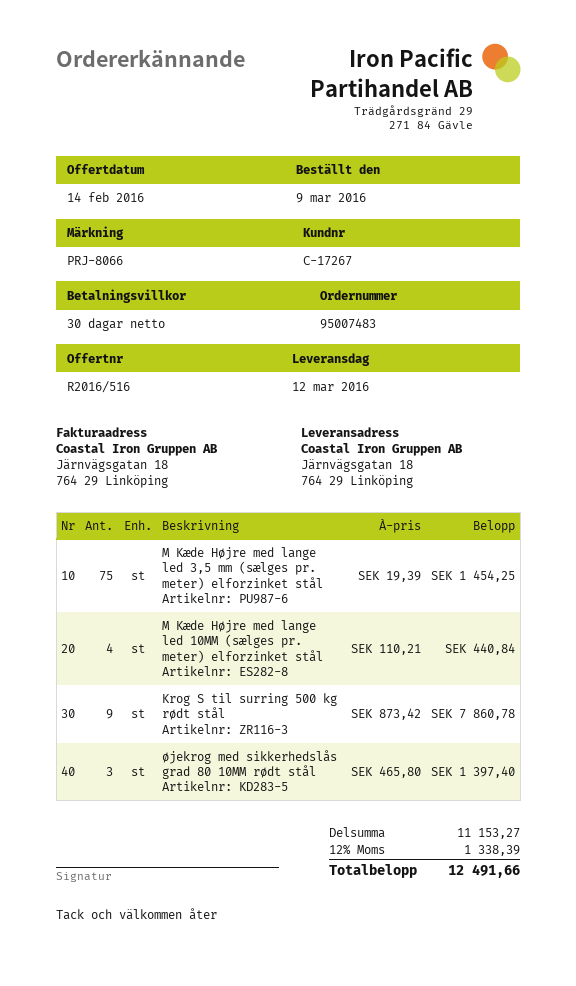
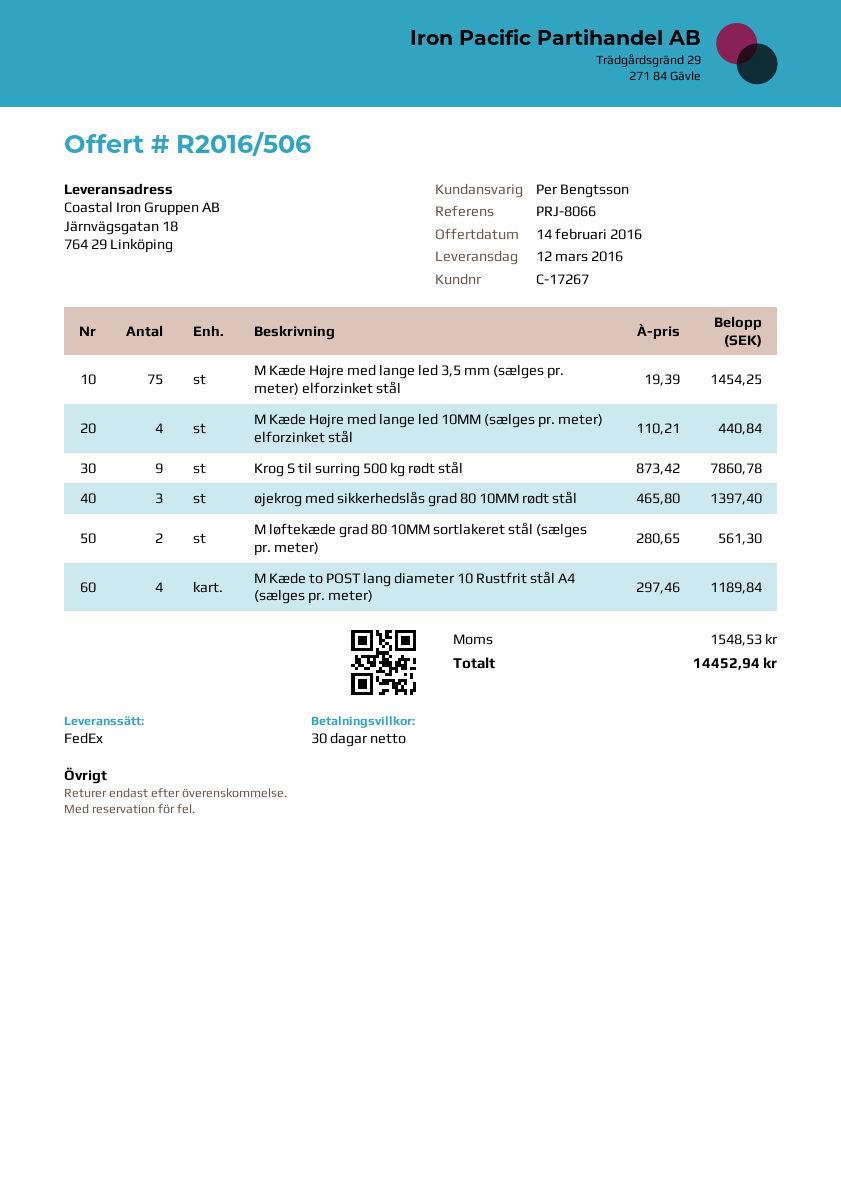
quote number: R2016/516 -> R2016/506
M løftekæde grad 80 10MM sortlakeret stål (sælges pr. meter): none -> 2 x 280.65 = 561.30
M Kæde to POST lang diameter 10 Rustfrit stål A4 (sælges pr. meter): none -> 4 x 297.46 = 1189.84
tax: 1338.39 -> 1548.53
total: 12491.66 -> 14452.94

